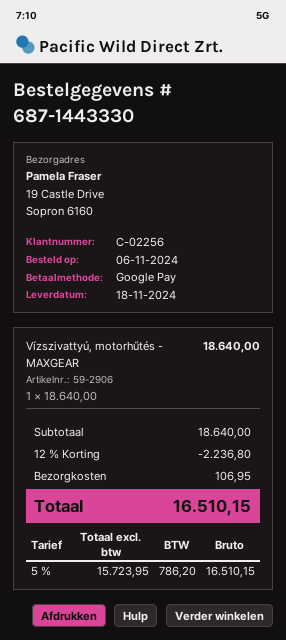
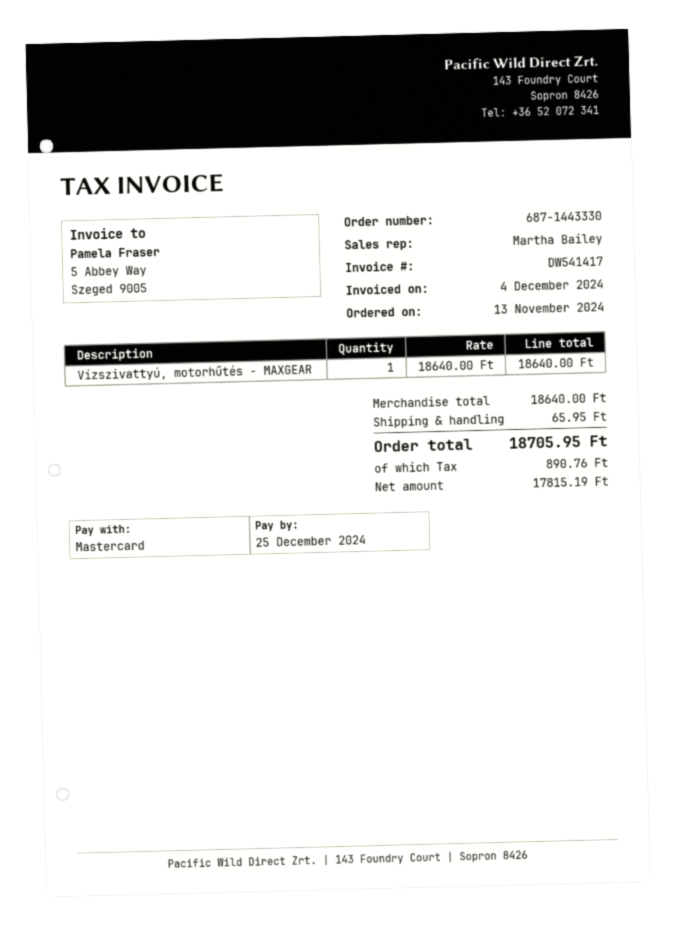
order date: 2024-11-06 -> 2024-11-13
payment method: Google Pay -> Mastercard
discount: 12% = 2236.80 -> none
shipping: 106.95 -> 65.95
net: 15723.95 -> 17815.19
tax: 786.20 -> 890.76
total: 16510.15 -> 18705.95

